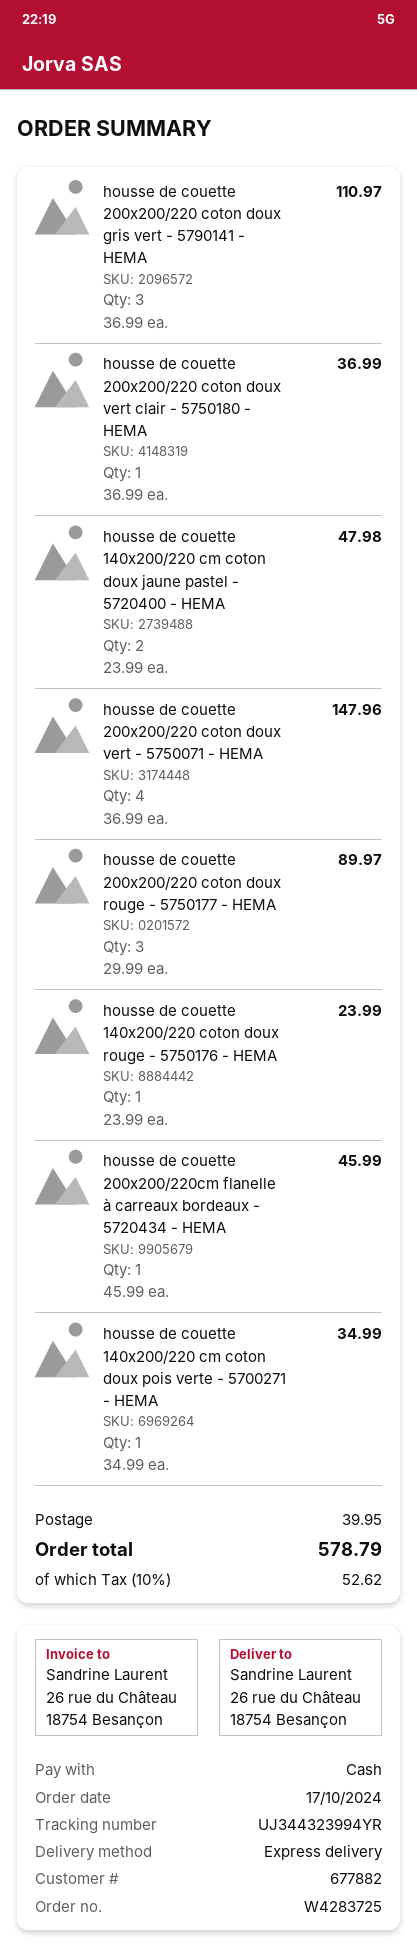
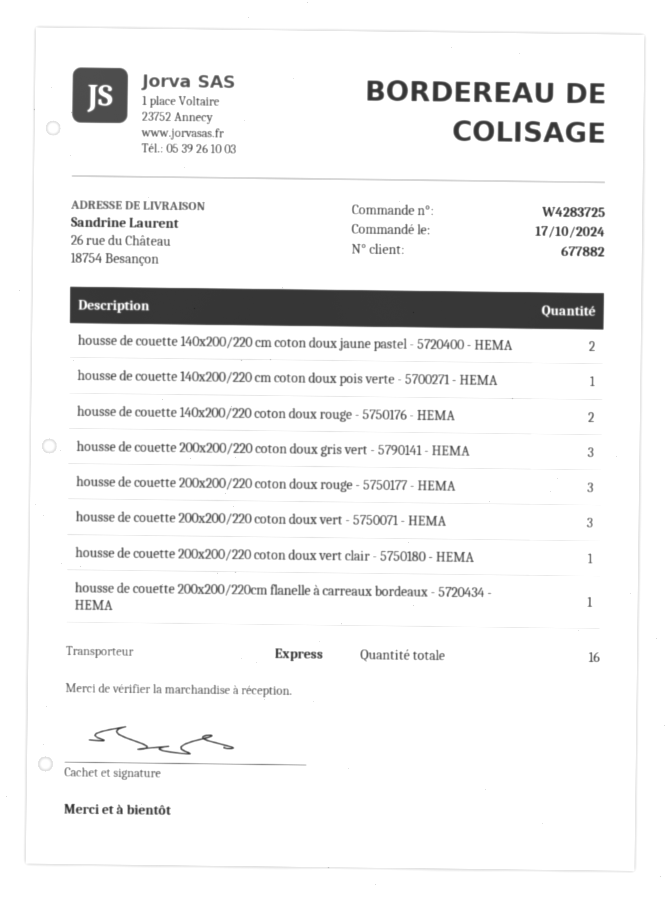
housse de couette 200x200/220 coton doux vert - 5750071 - HEMA: 4 -> 3
housse de couette 140x200/220 coton doux rouge - 5750176 - HEMA: 1 -> 2

